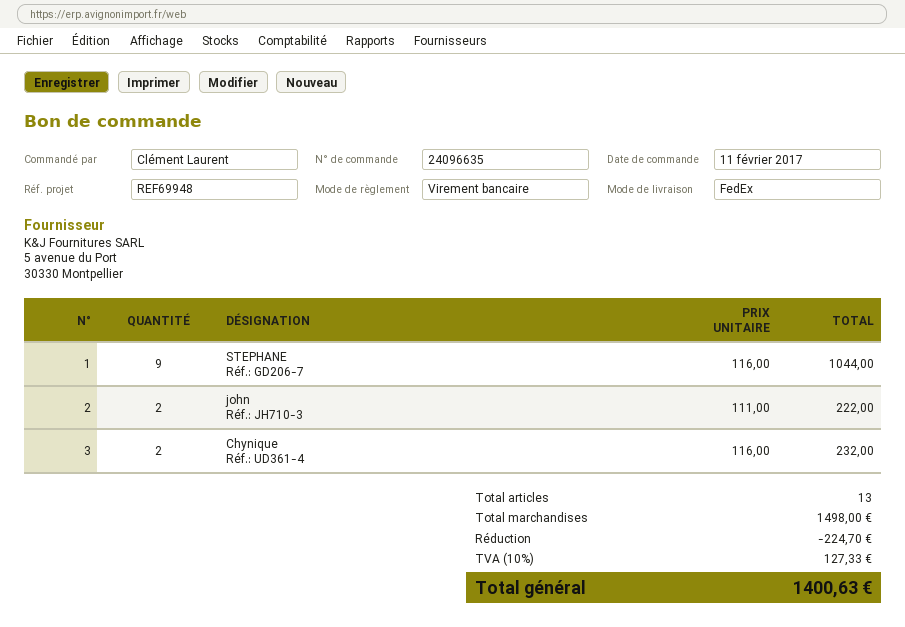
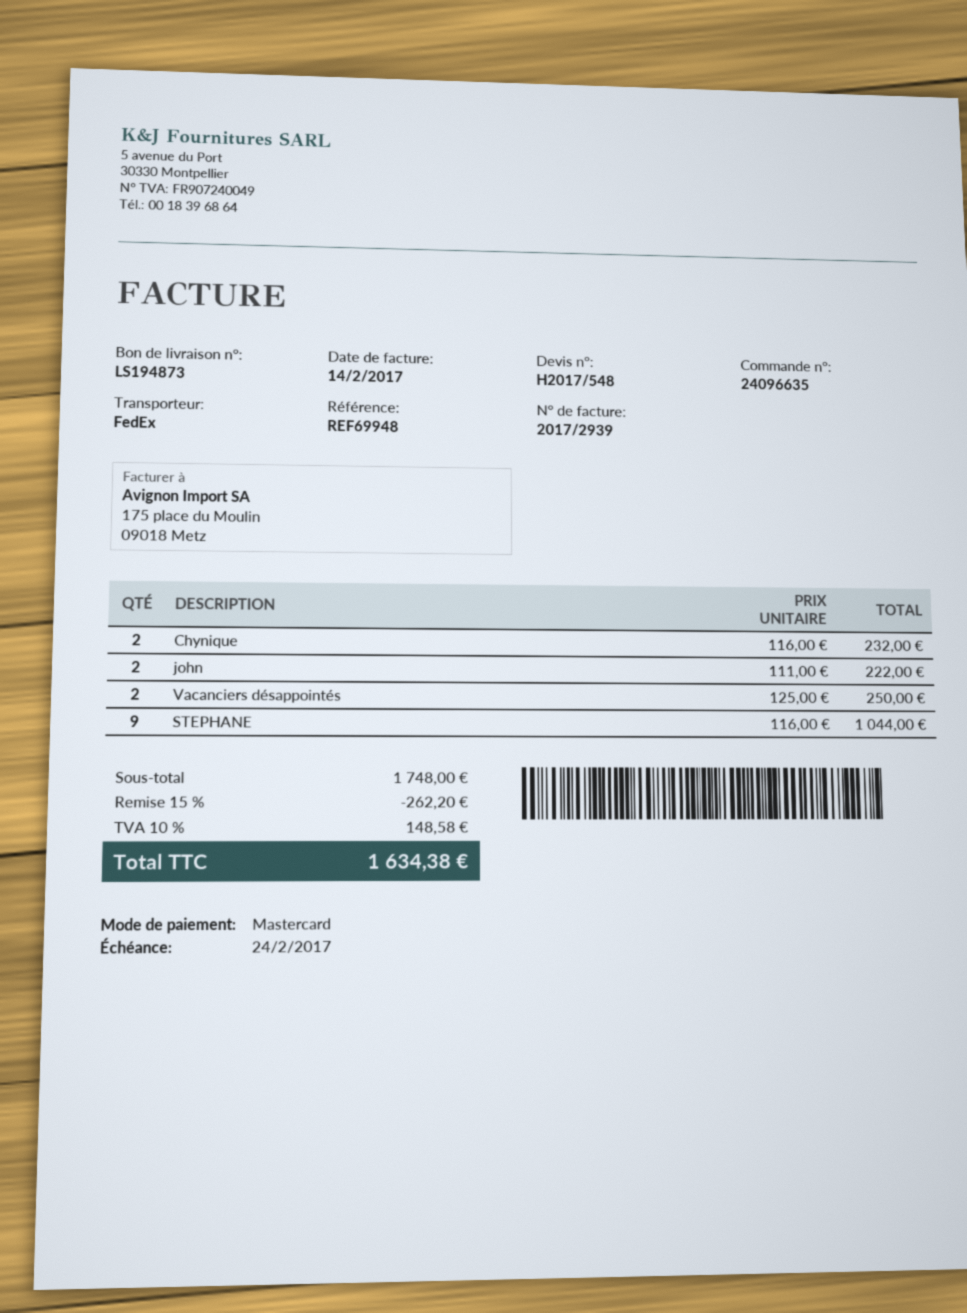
payment method: bank transfer -> Mastercard
Vacanciers désappointés: none -> 2 x 125.00 = 250.00
subtotal: 1498.00 -> 1748.00
discount: 224.70 -> 262.20
tax: 10% = 127.33 -> 10% = 148.58
total: 1400.63 -> 1634.38

